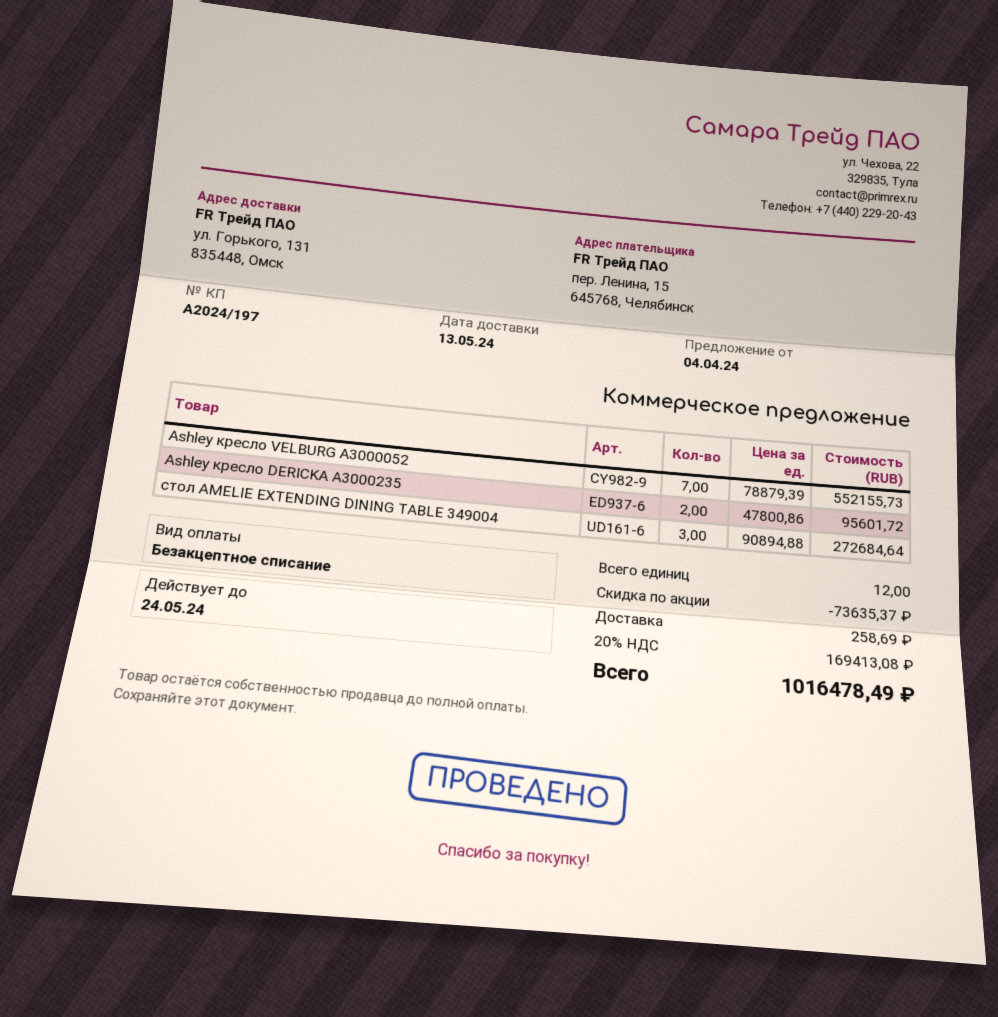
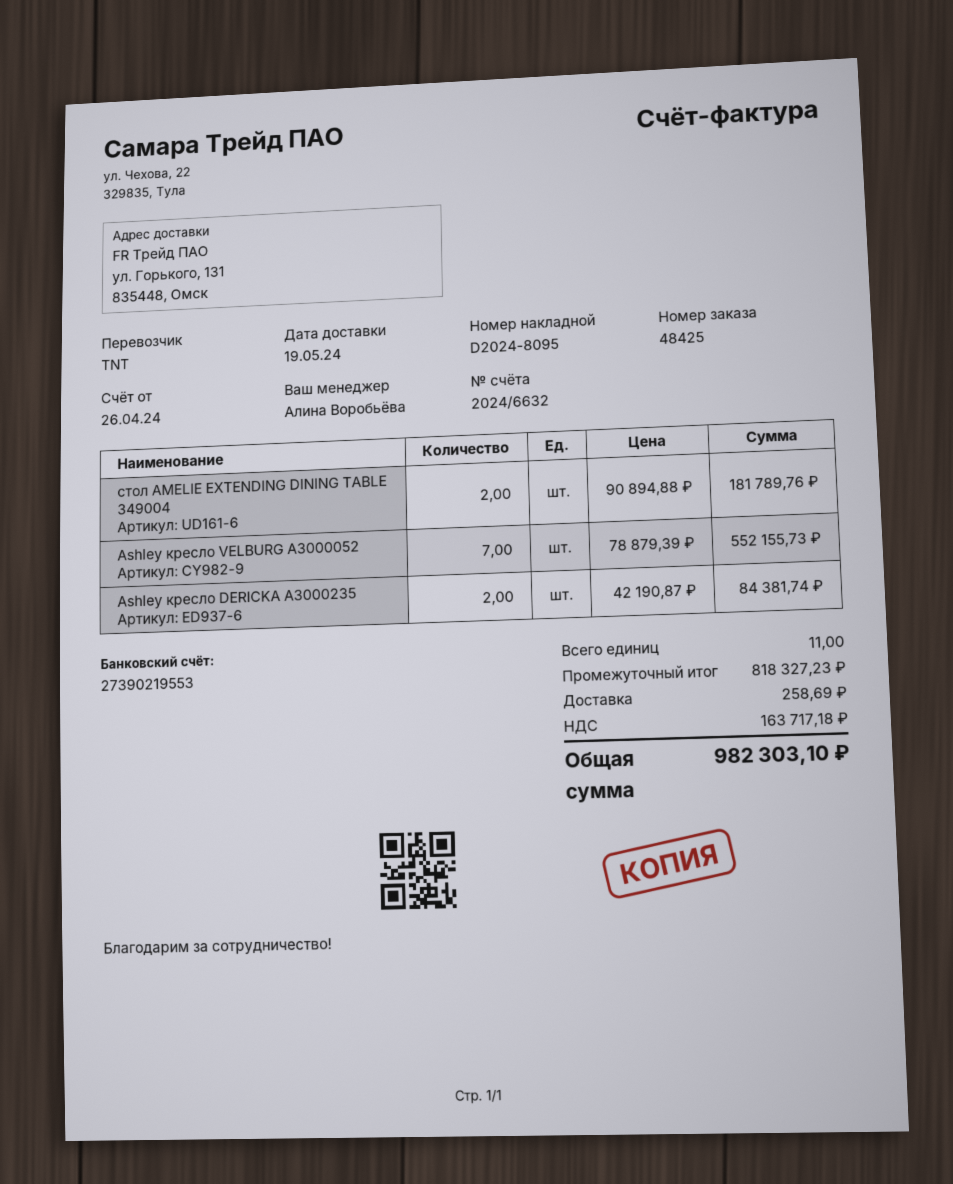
delivery date: 2024-05-13 -> 2024-05-19
Ashley кресло DERICKA A3000235: 2 x 47800.86 = 95601.72 -> 2 x 42190.87 = 84381.74
стол AMELIE EXTENDING DINING TABLE 349004: 3 x 90894.88 = 272684.64 -> 2 x 90894.88 = 181789.76
total quantity: 12 -> 11
discount: 73635.37 -> none
tax: 169413.08 -> 163717.18
total: 1016478.49 -> 982303.10

